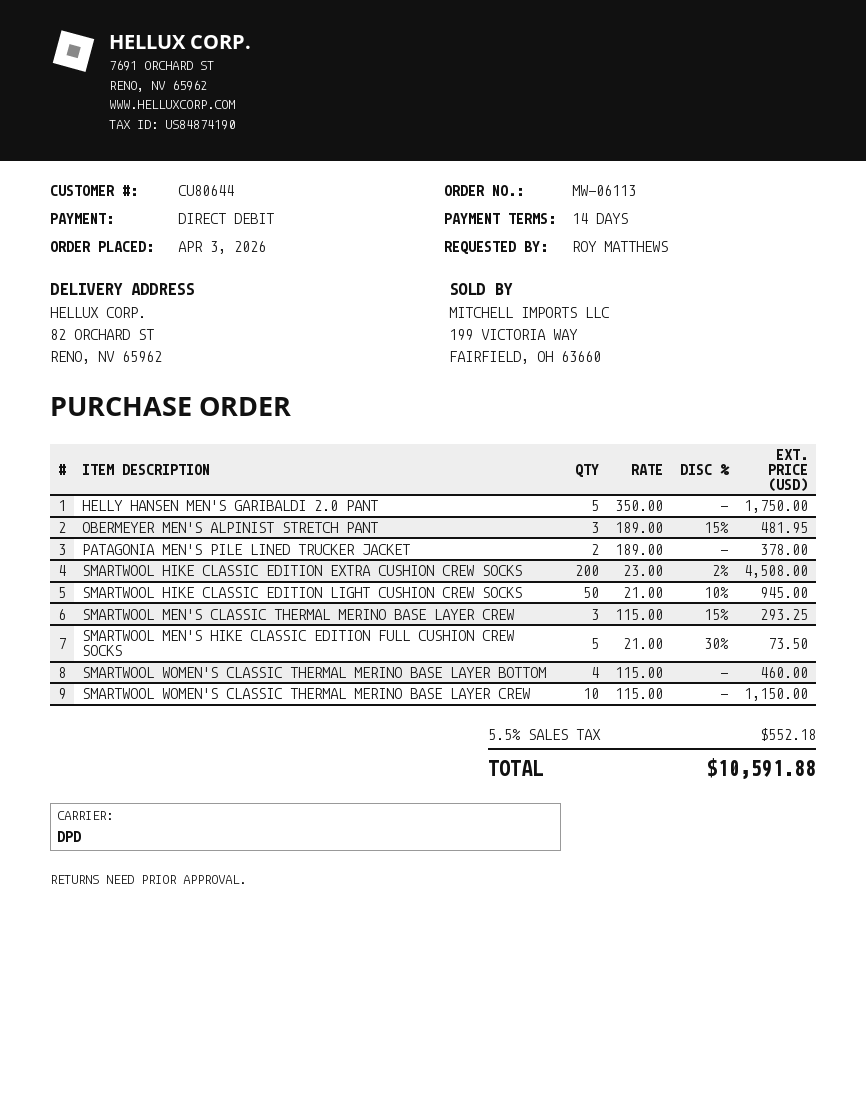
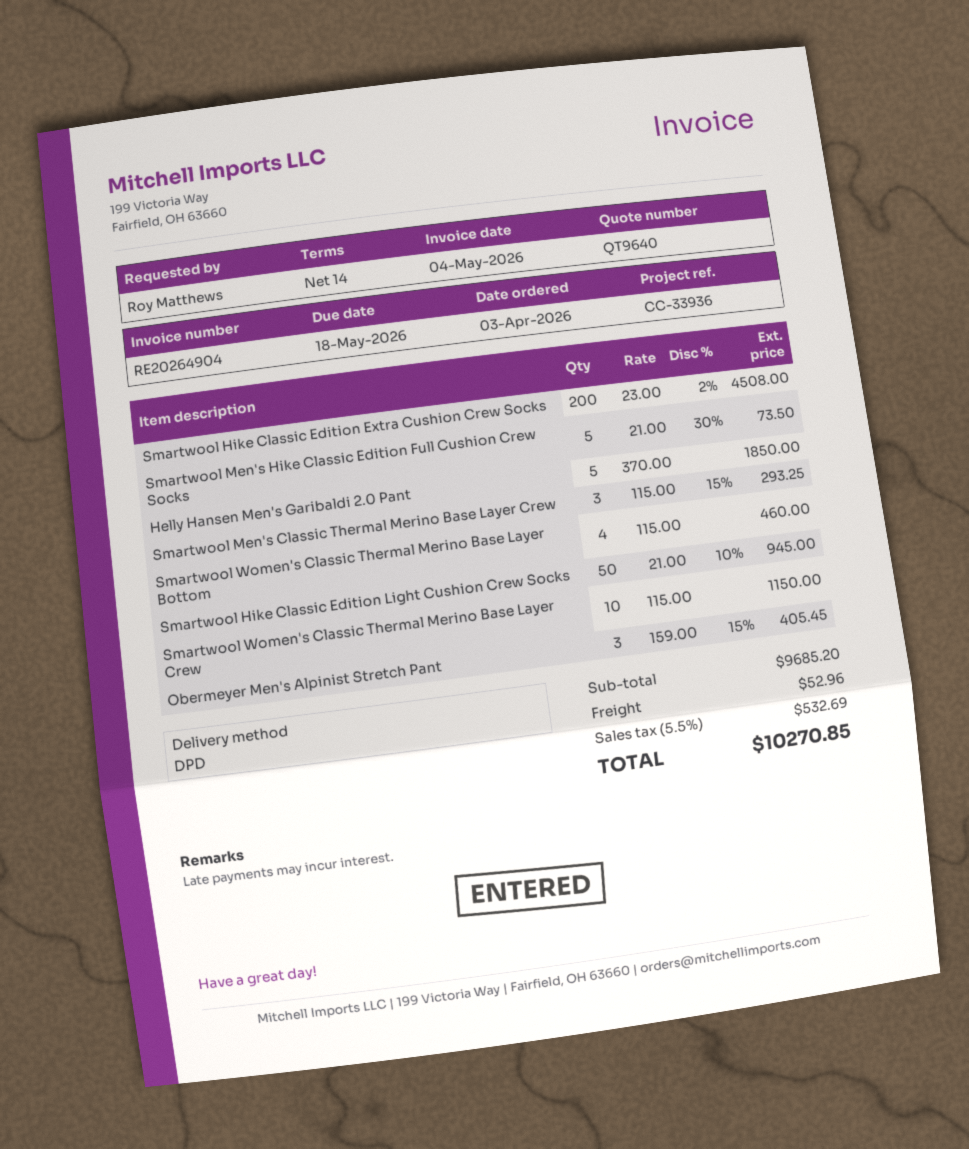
HELLY HANSEN MEN'S GARIBALDI 2.0 PANT: 5 x 350.00 = 1750.00 -> 5 x 370.00 = 1850.00
OBERMEYER MEN'S ALPINIST STRETCH PANT: 3 x 189.00 - 15% = 481.95 -> 3 x 159.00 - 15% = 405.45
PATAGONIA MEN'S PILE LINED TRUCKER JACKET: 2 x 189.00 = 378.00 -> none
shipping: none -> 52.96
tax: 5.5% = 552.18 -> 5.5% = 532.69
total: 10591.88 -> 10270.85

